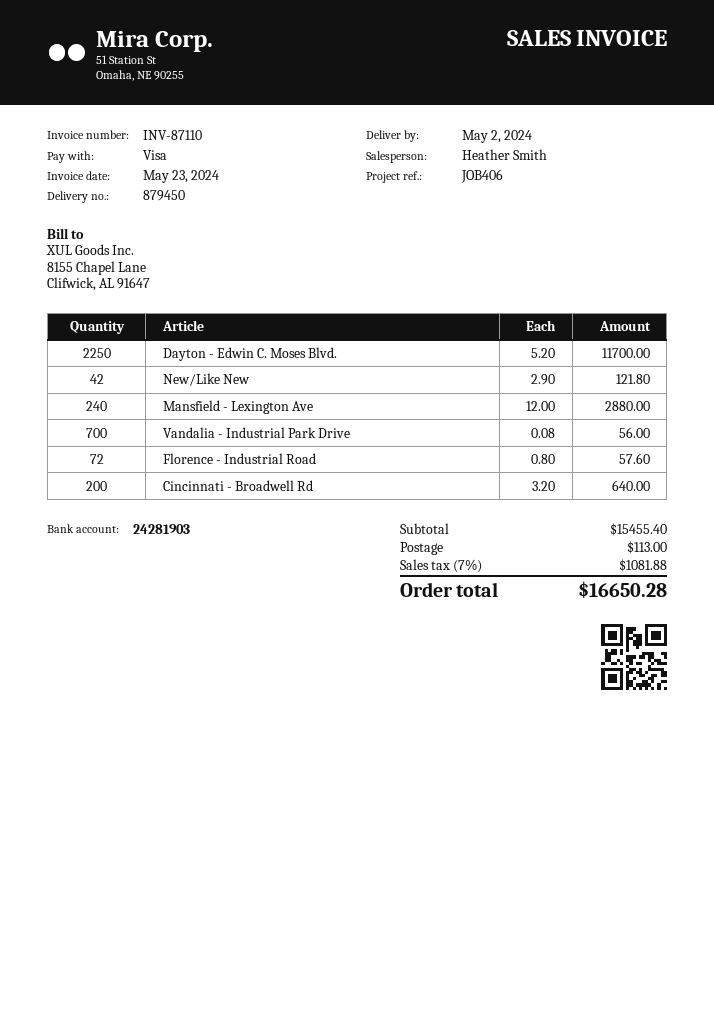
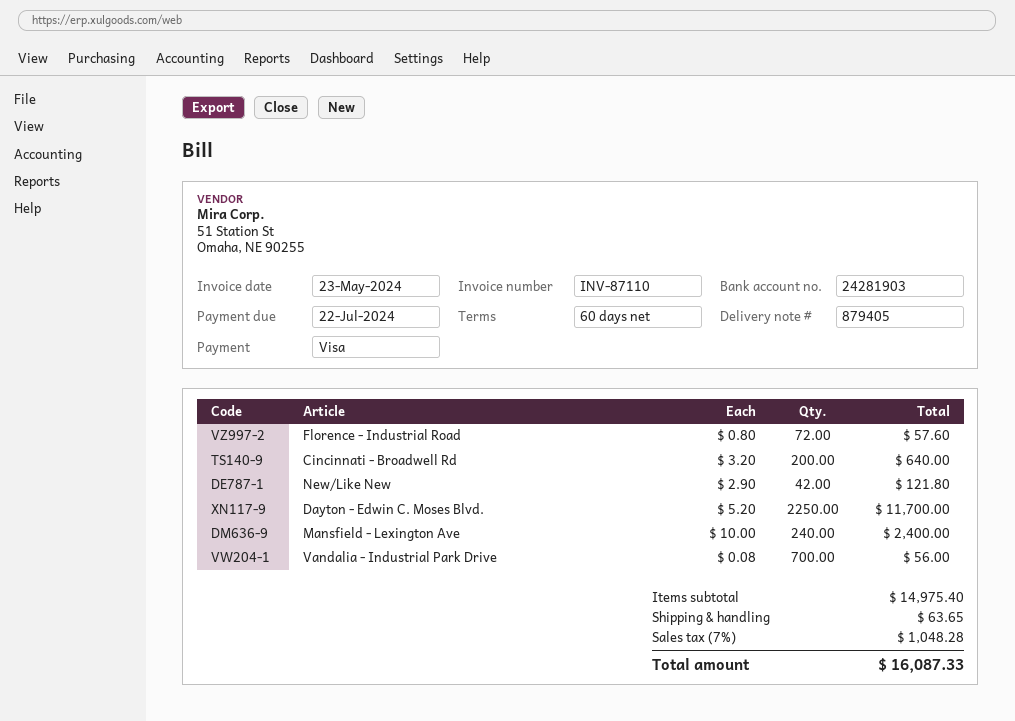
delivery note number: 879450 -> 879405
Mansfield - Lexington Ave: 240 x 12.00 = 2880.00 -> 240 x 10.00 = 2400.00
subtotal: 15455.40 -> 14975.40
shipping: 113.00 -> 63.65
tax: 7% = 1081.88 -> 7% = 1048.28
total: 16650.28 -> 16087.33

